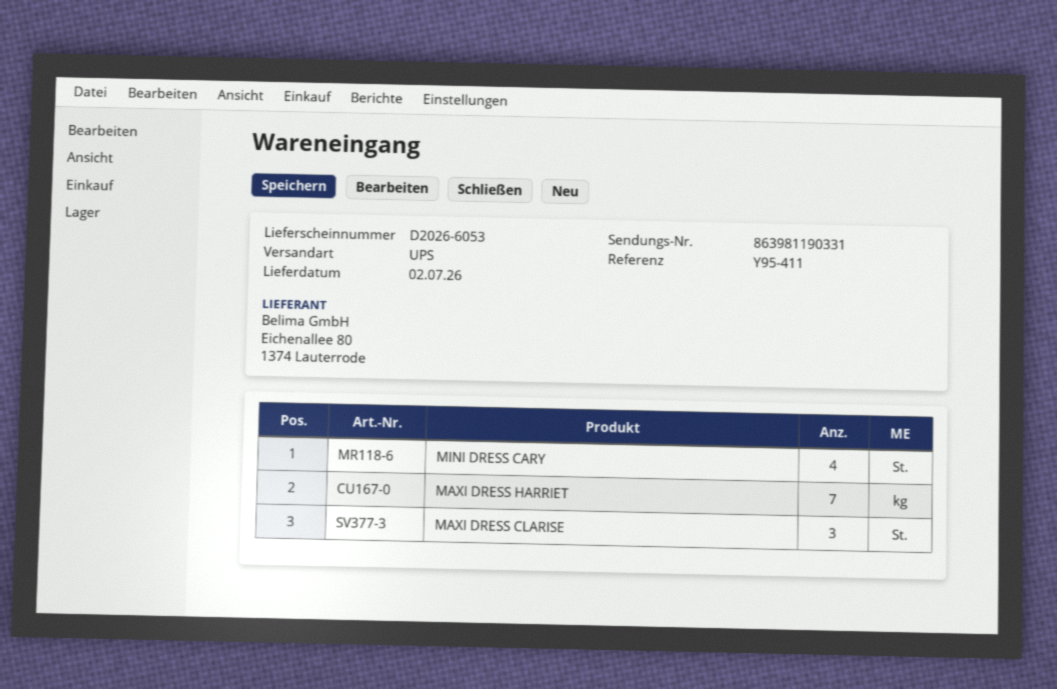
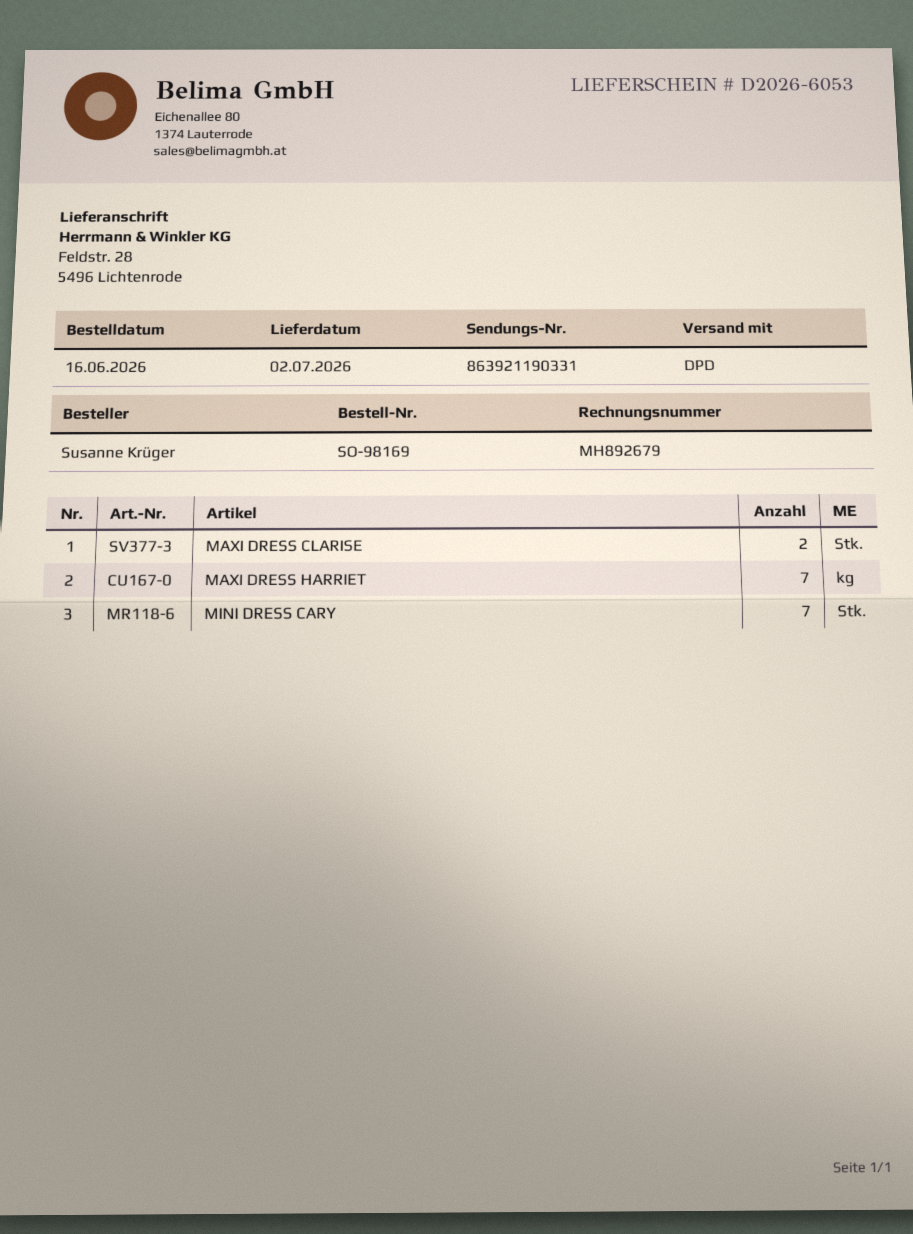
shipping method: UPS -> DPD
tracking number: 863981190331 -> 863921190331
MINI DRESS CARY: 4 -> 7
MAXI DRESS CLARISE: 3 -> 2

